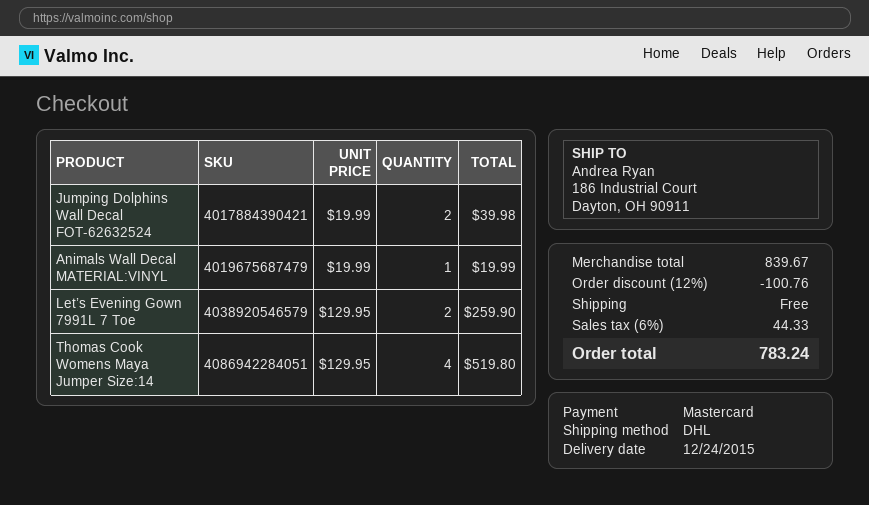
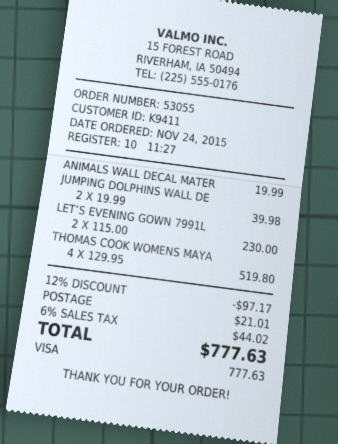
payment method: Mastercard -> Visa
Let’s Evening Gown 7991L 7 Toe: 2 x 129.95 = 259.90 -> 2 x 115.00 = 230.00
discount: 12% = 100.76 -> 12% = 97.17
shipping: 0.00 -> 21.01
tax: 6% = 44.33 -> 6% = 44.02
total: 783.24 -> 777.63

